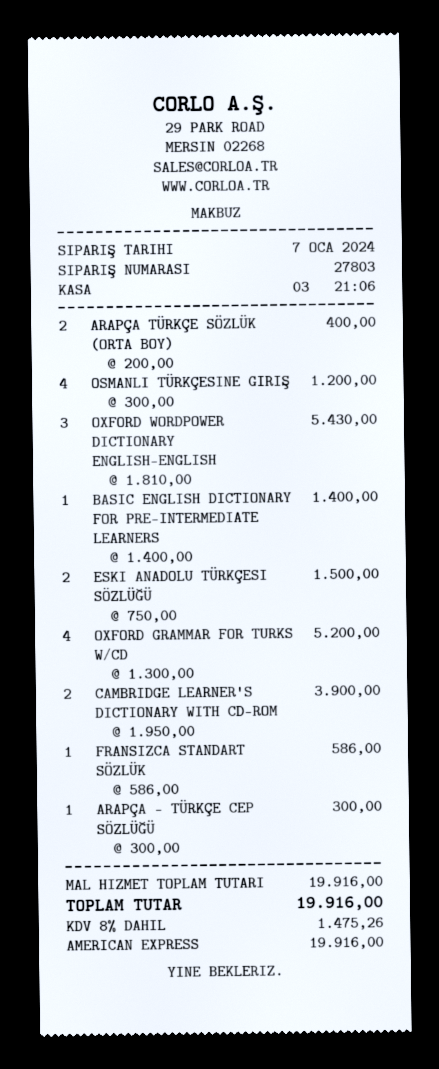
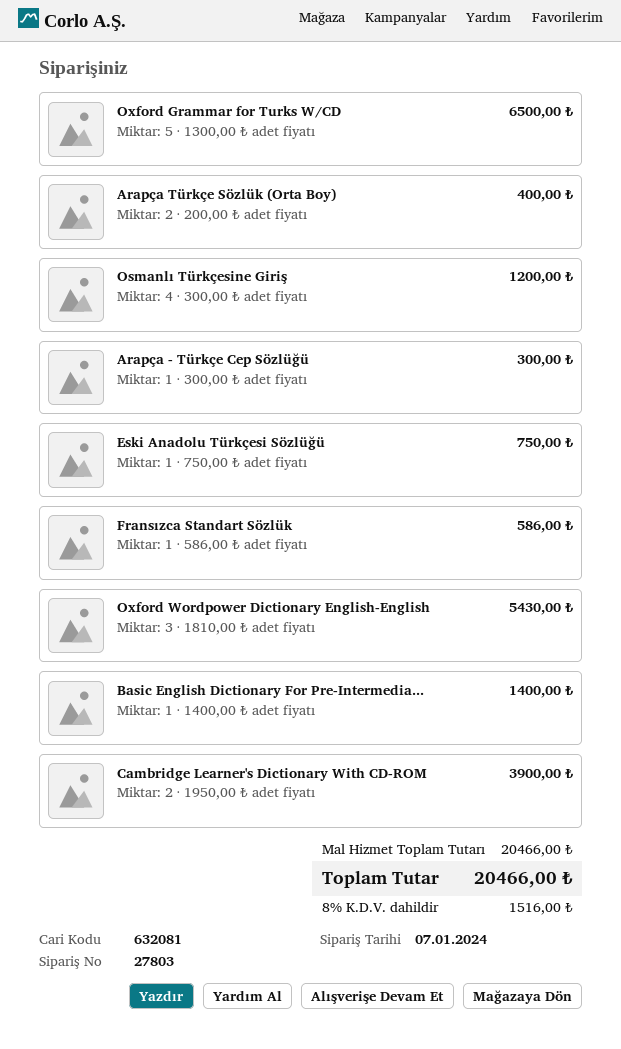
ESKI ANADOLU TÜRKÇESI SÖZLÜĞÜ: 2 x 750.00 = 1500.00 -> 1 x 750.00 = 750.00
OXFORD GRAMMAR FOR TURKS W/CD: 4 x 1300.00 = 5200.00 -> 5 x 1300.00 = 6500.00
subtotal: 19916.00 -> 20466.00
tax: 8% = 1475.26 -> 8% = 1516.00
total: 19916.00 -> 20466.00

